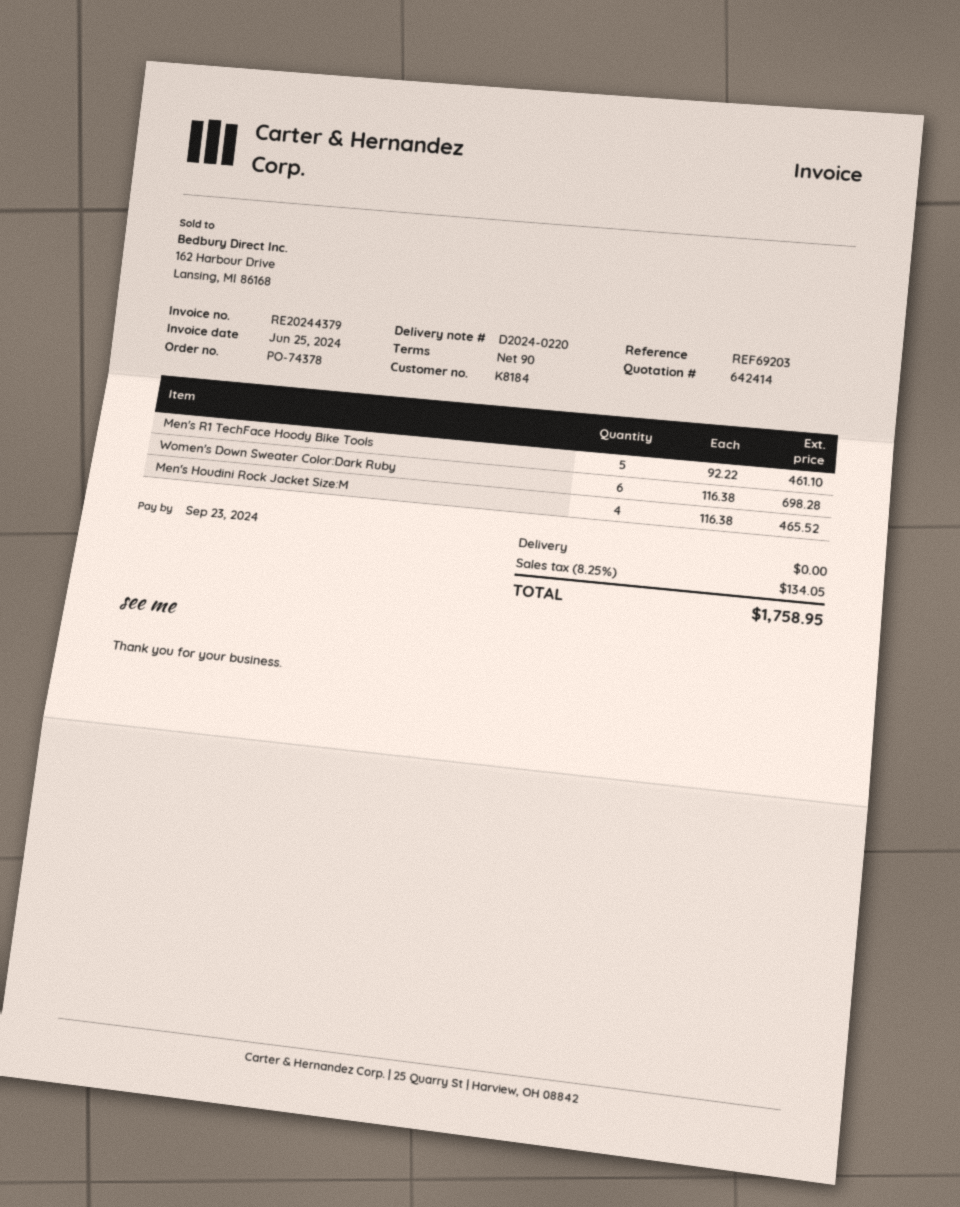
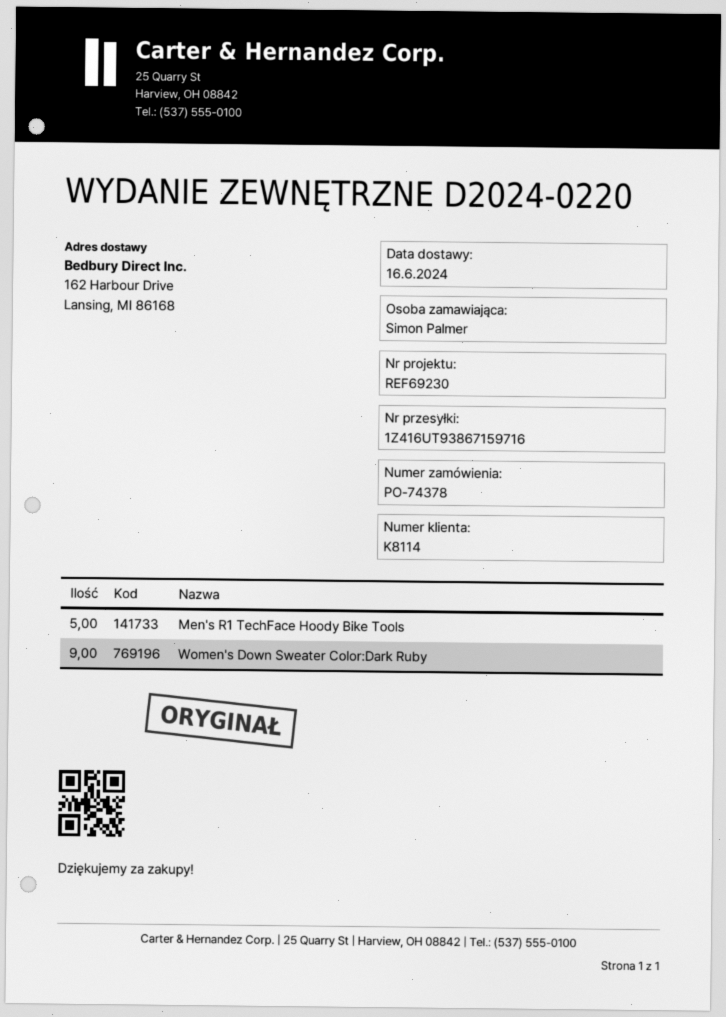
customer number: K8184 -> K8114
reference: REF69203 -> REF69230
Women's Down Sweater Color:Dark Ruby: 6 -> 9
Men's Houdini Rock Jacket Size:M: 4 -> none

